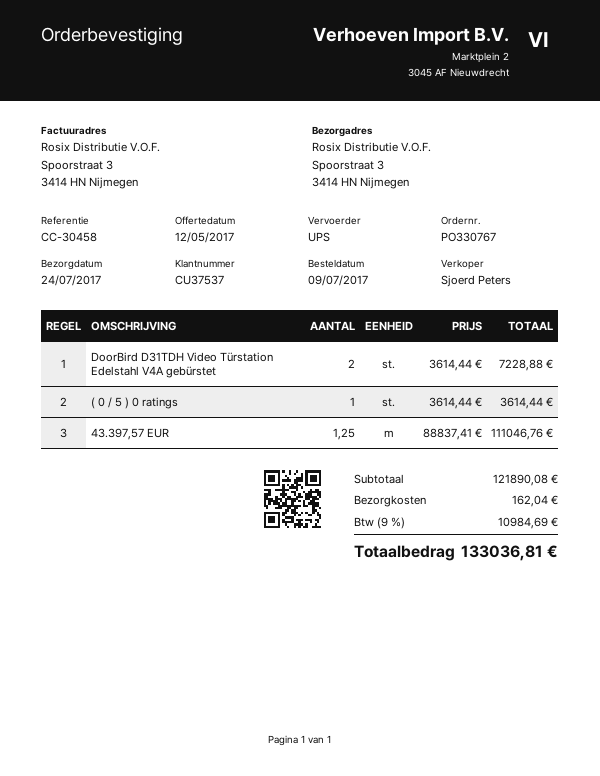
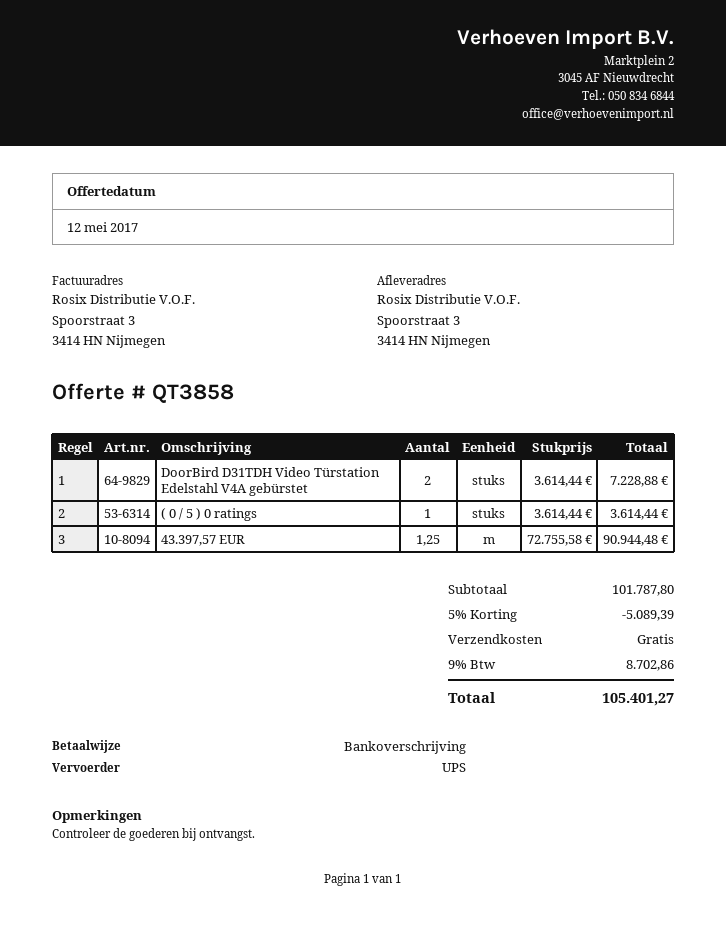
43.397,57 EUR: 1.25 x 88837.41 = 111046.76 -> 1.25 x 72755.58 = 90944.48
subtotal: 121890.08 -> 101787.80
discount: none -> 5% = 5089.39
shipping: 162.04 -> 0.00
tax: 9% = 10984.69 -> 9% = 8702.86
total: 133036.81 -> 105401.27

